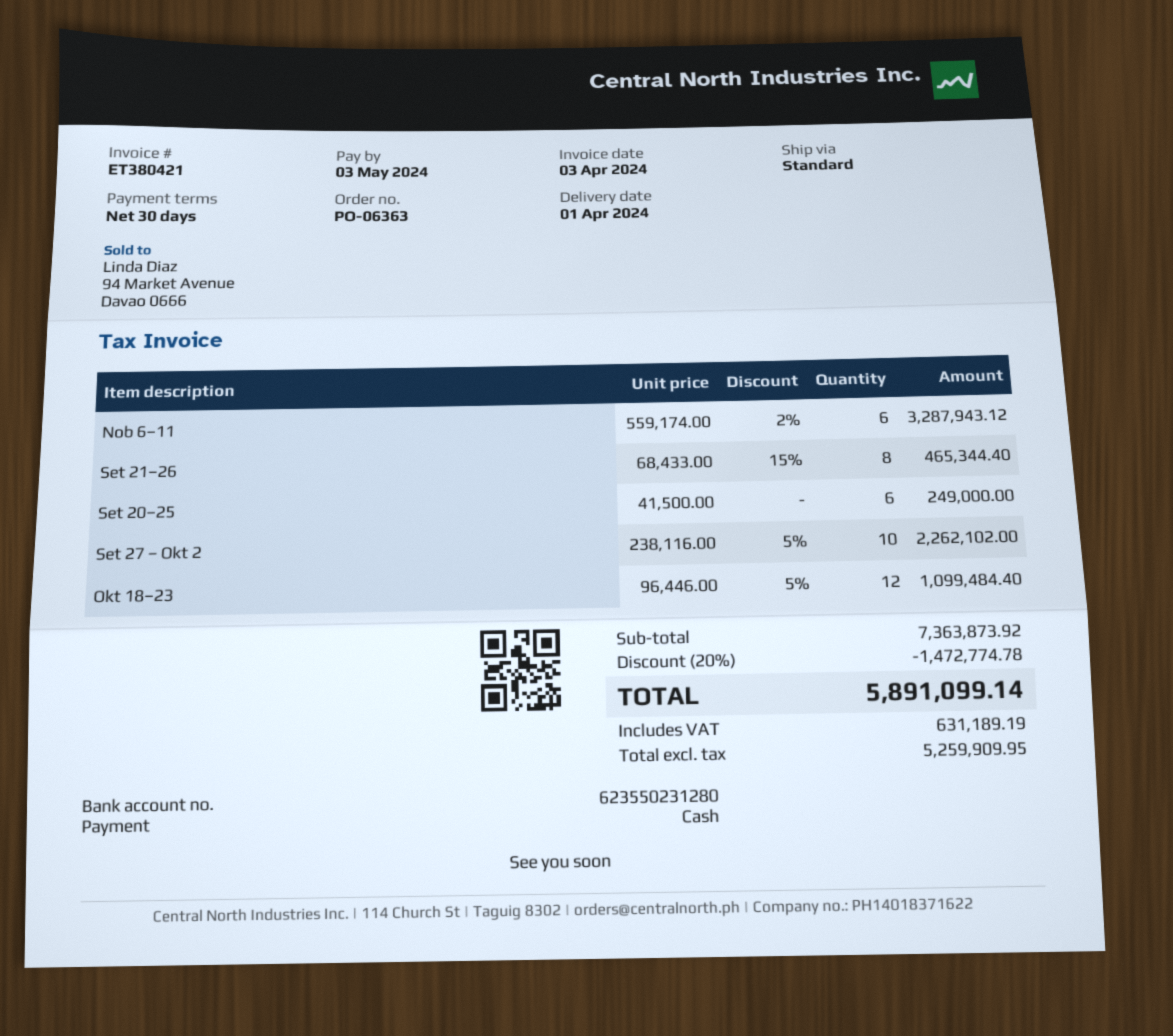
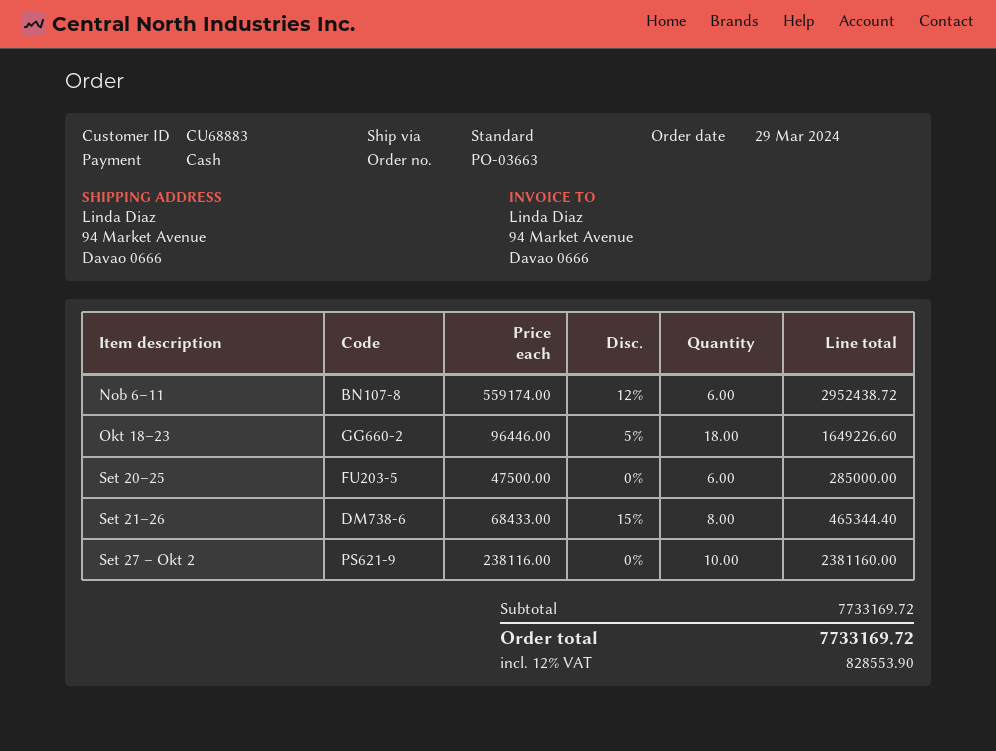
order number: PO-06363 -> PO-03663
Nob 6–11: 6 x 559174.00 - 2% = 3287943.12 -> 6 x 559174.00 - 12% = 2952438.72
Set 20–25: 6 x 41500.00 = 249000.00 -> 6 x 47500.00 = 285000.00
Set 27 – Okt 2: 10 x 238116.00 - 5% = 2262102.00 -> 10 x 238116.00 = 2381160.00
Okt 18–23: 12 x 96446.00 - 5% = 1099484.40 -> 18 x 96446.00 - 5% = 1649226.60
subtotal: 7363873.92 -> 7733169.72
discount: 20% = 1472774.78 -> none
tax: 631189.19 -> 828553.90
total: 5891099.14 -> 7733169.72

